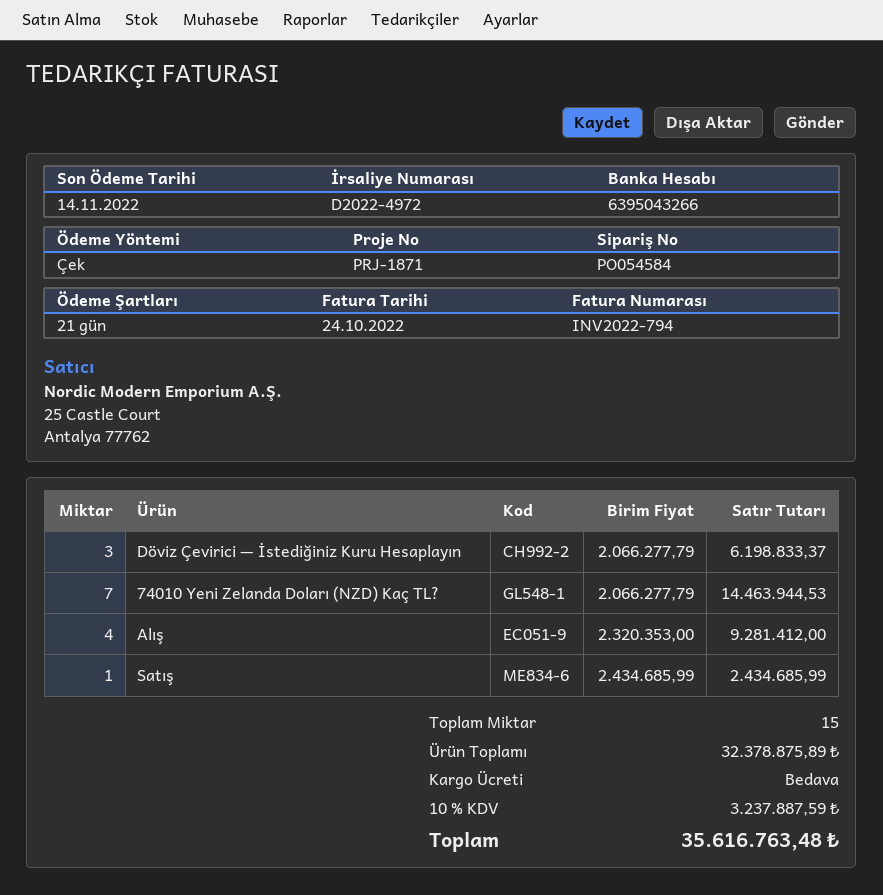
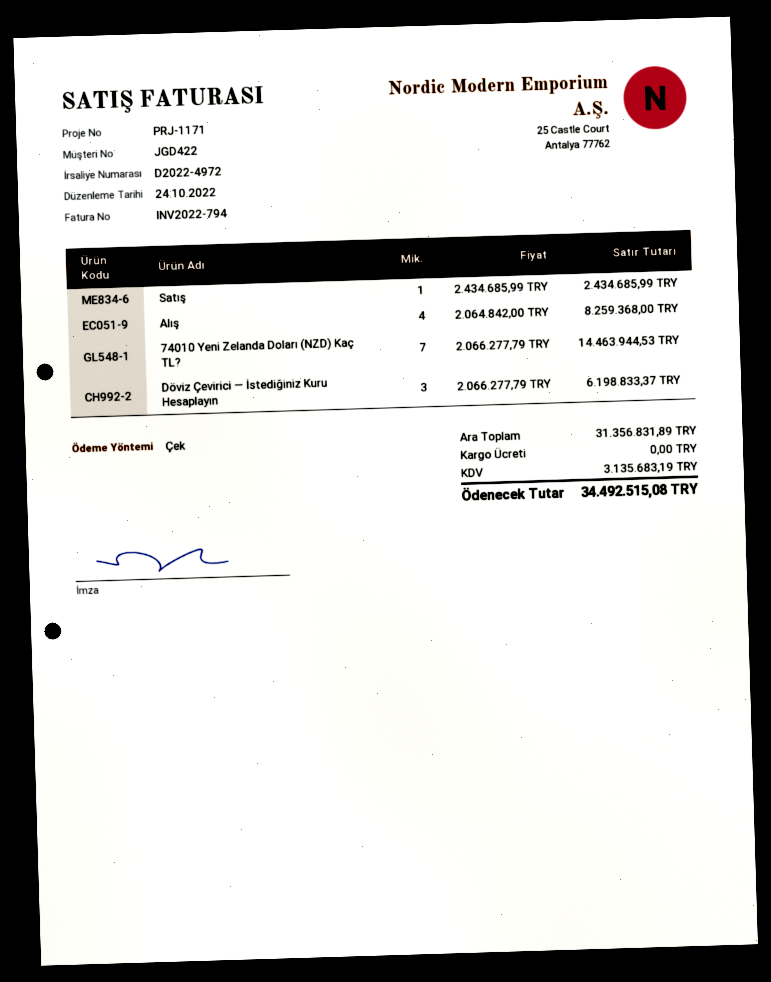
reference: PRJ-1871 -> PRJ-1171
Alış: 4 x 2320353.00 = 9281412.00 -> 4 x 2064842.00 = 8259368.00
subtotal: 32378875.89 -> 31356831.89
tax: 3237887.59 -> 3135683.19
total: 35616763.48 -> 34492515.08

